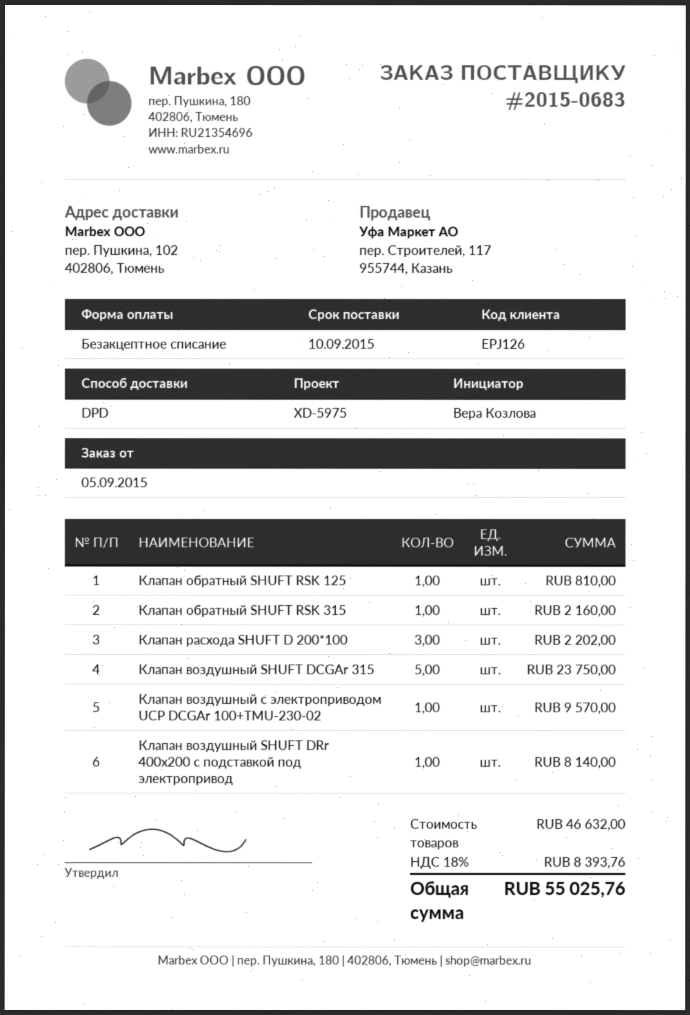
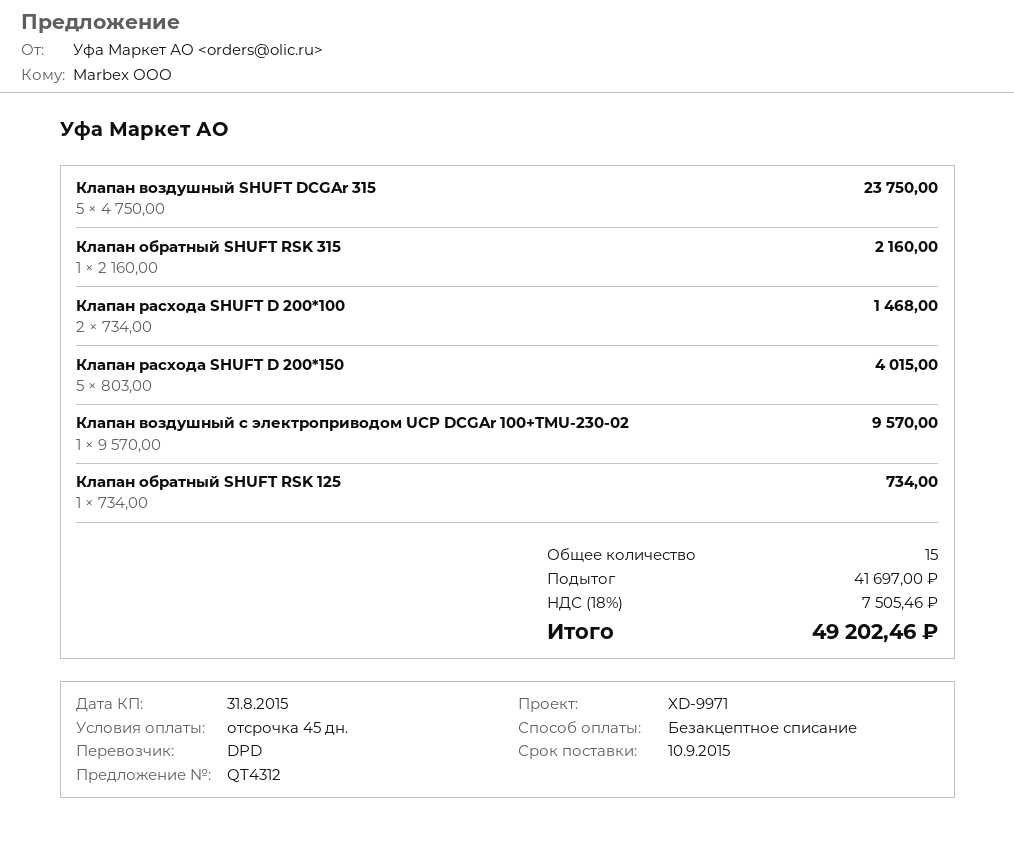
reference: XD-5975 -> XD-9971
Клапан обратный SHUFT RSK 125: 1 for 810.00 -> 1 for 734.00
Клапан расхода SHUFT D 200*100: 3 for 2202.00 -> 2 for 1468.00
Клапан воздушный SHUFT DRr 400х200 с подставкой под электропривод: 1 for 8140.00 -> none
Клапан расхода SHUFT D 200*150: none -> 5 for 4015.00
subtotal: 46632.00 -> 41697.00
tax: 18% = 8393.76 -> 18% = 7505.46
total: 55025.76 -> 49202.46

